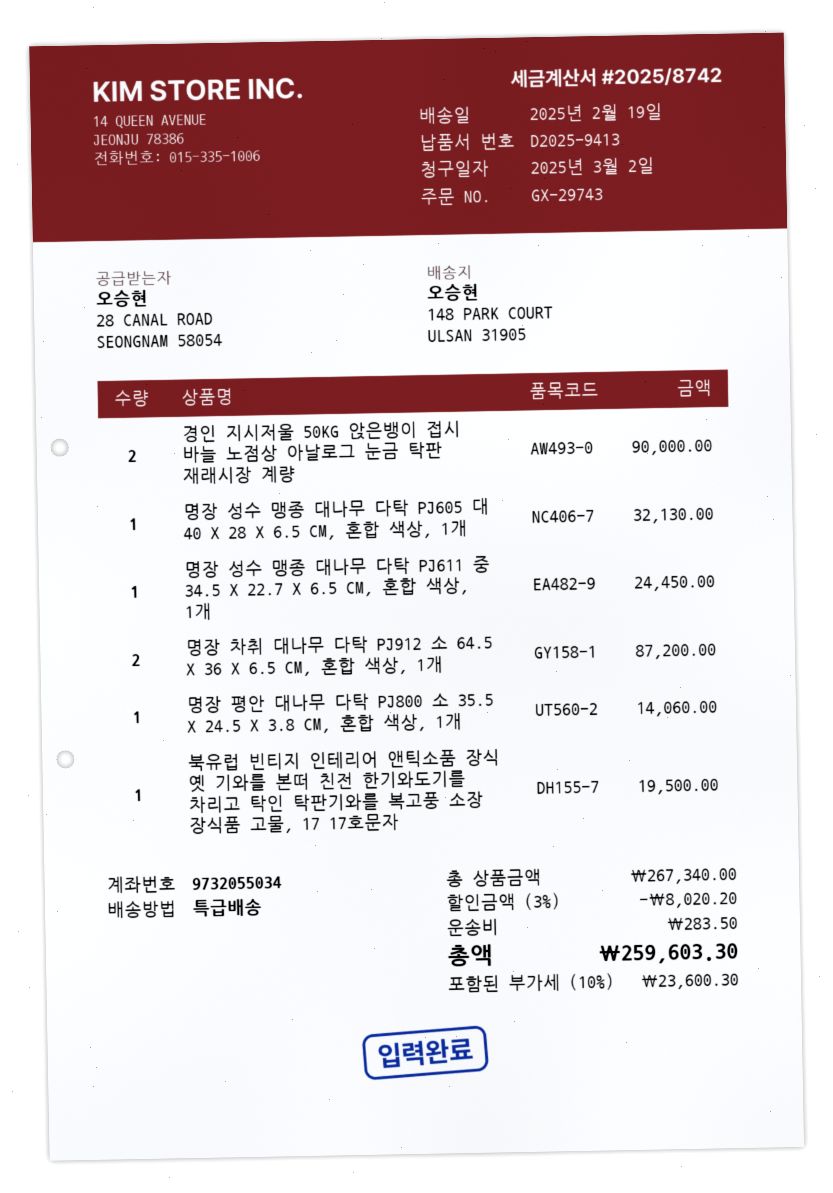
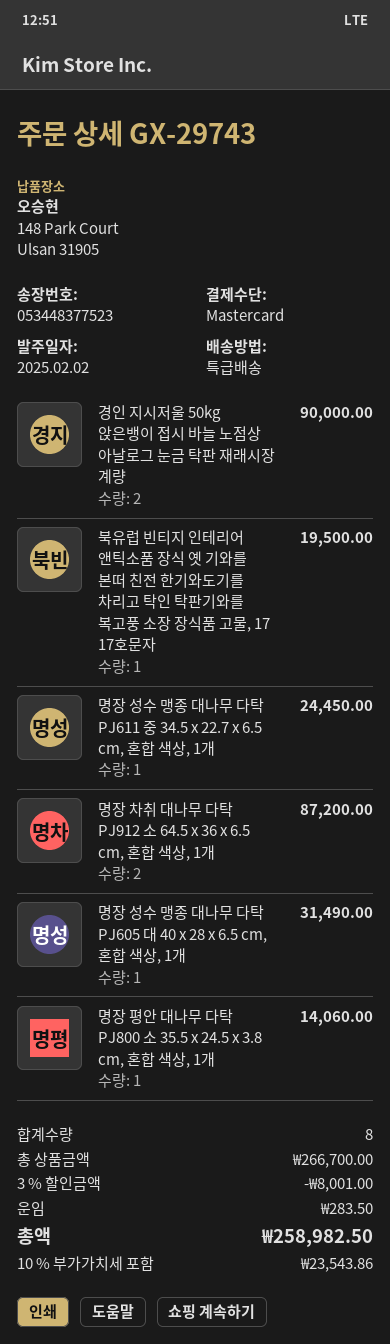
명장 성수 맹종 대나무 다탁 PJ605 대 40 X 28 X 6.5 CM, 혼합 색상, 1개: 1 for 32130.00 -> 1 for 31490.00
subtotal: 267340.00 -> 266700.00
discount: 3% = 8020.20 -> 3% = 8001.00
tax: 10% = 23600.30 -> 10% = 23543.86
total: 259603.30 -> 258982.50

